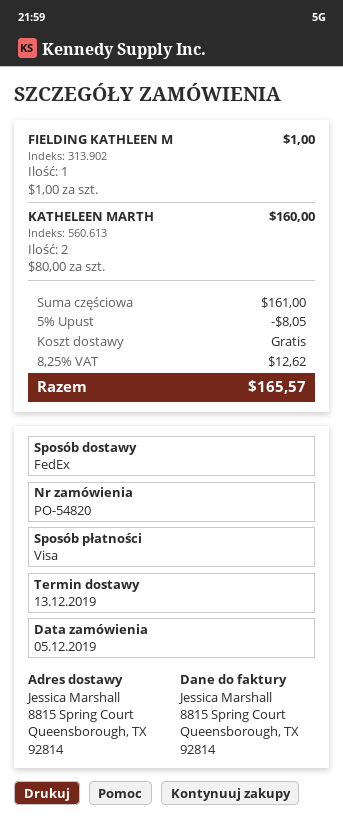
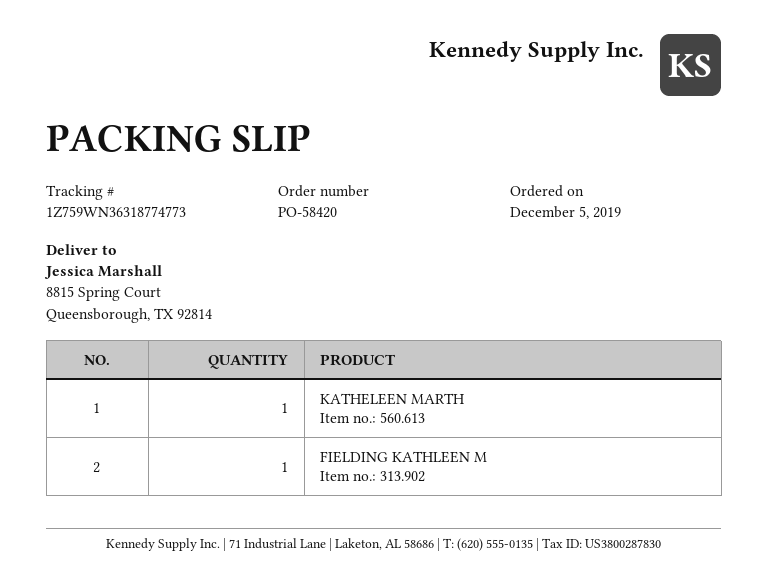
order number: PO-54820 -> PO-58420
KATHELEEN MARTH: 2 -> 1

